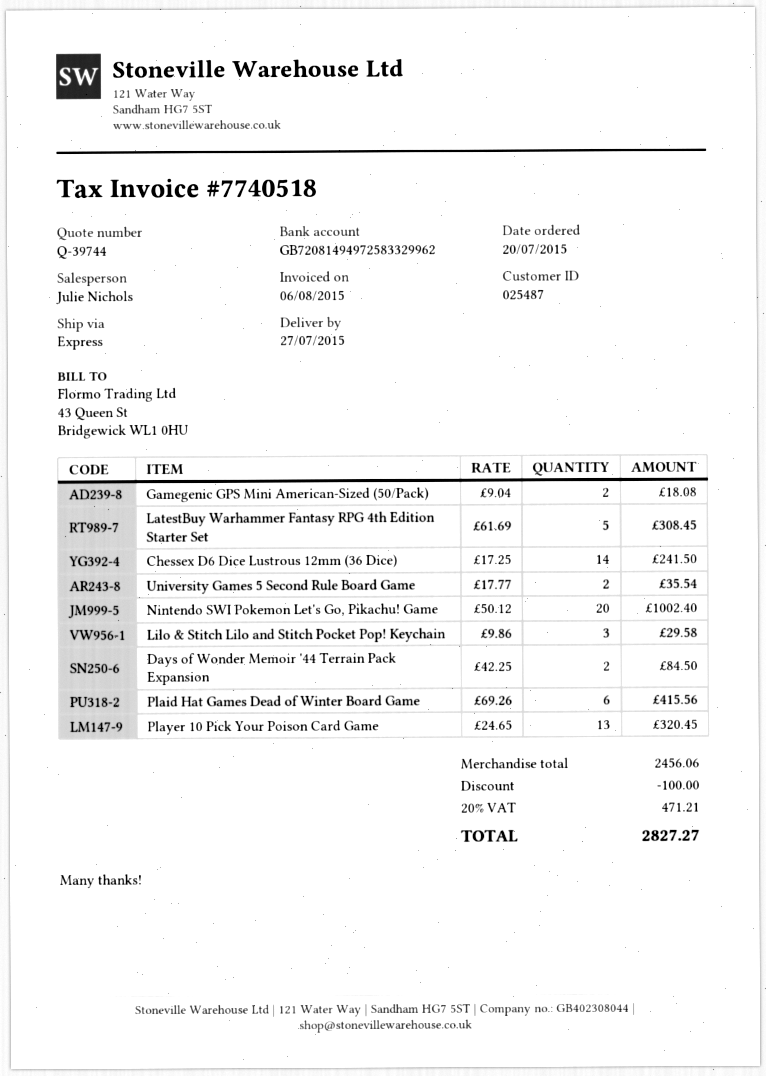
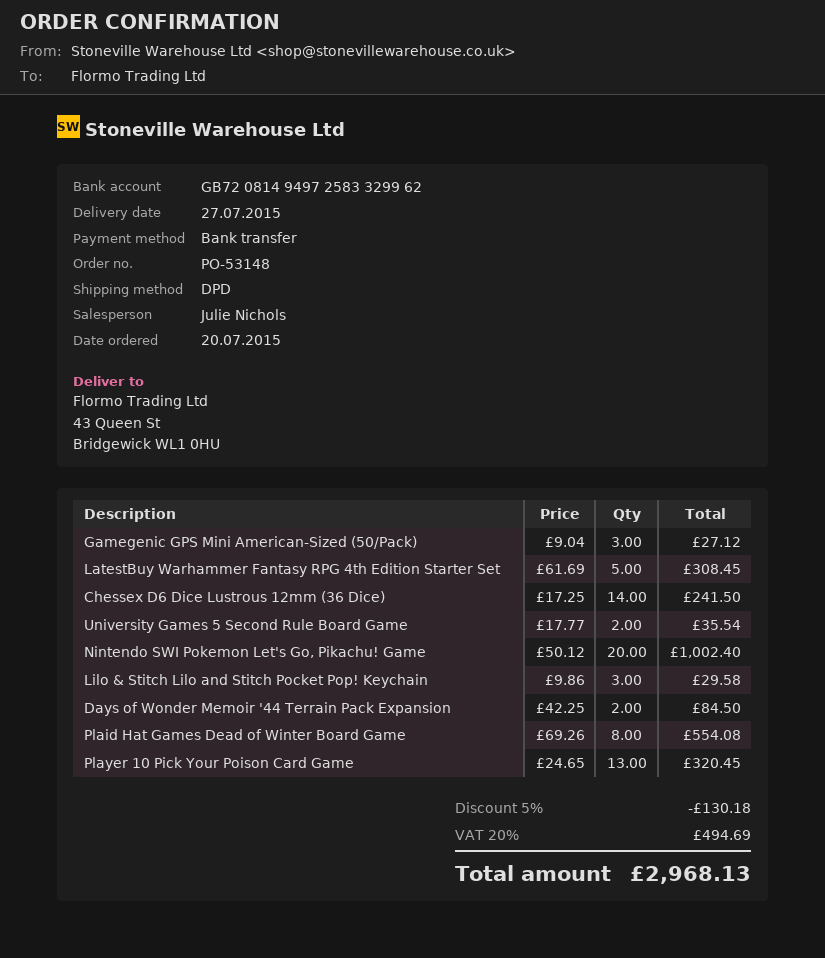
shipping method: express -> DPD
Gamegenic GPS Mini American-Sized (50/Pack): 2 x 9.04 = 18.08 -> 3 x 9.04 = 27.12
Plaid Hat Games Dead of Winter Board Game: 6 x 69.26 = 415.56 -> 8 x 69.26 = 554.08
discount: 100.00 -> 130.18
tax: 20% = 471.21 -> 20% = 494.69
total: 2827.27 -> 2968.13

